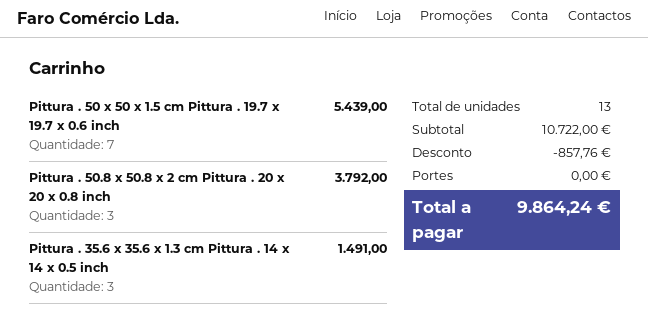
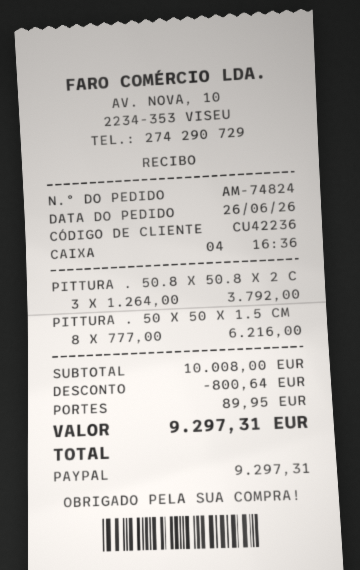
Pittura . 50 x 50 x 1.5 cm Pittura . 19.7 x 19.7 x 0.6 inch: 7 for 5439.00 -> 8 for 6216.00
Pittura . 35.6 x 35.6 x 1.3 cm Pittura . 14 x 14 x 0.5 inch: 3 for 1491.00 -> none
subtotal: 10722.00 -> 10008.00
discount: 857.76 -> 800.64
shipping: 0.00 -> 89.95
total: 9864.24 -> 9297.31

